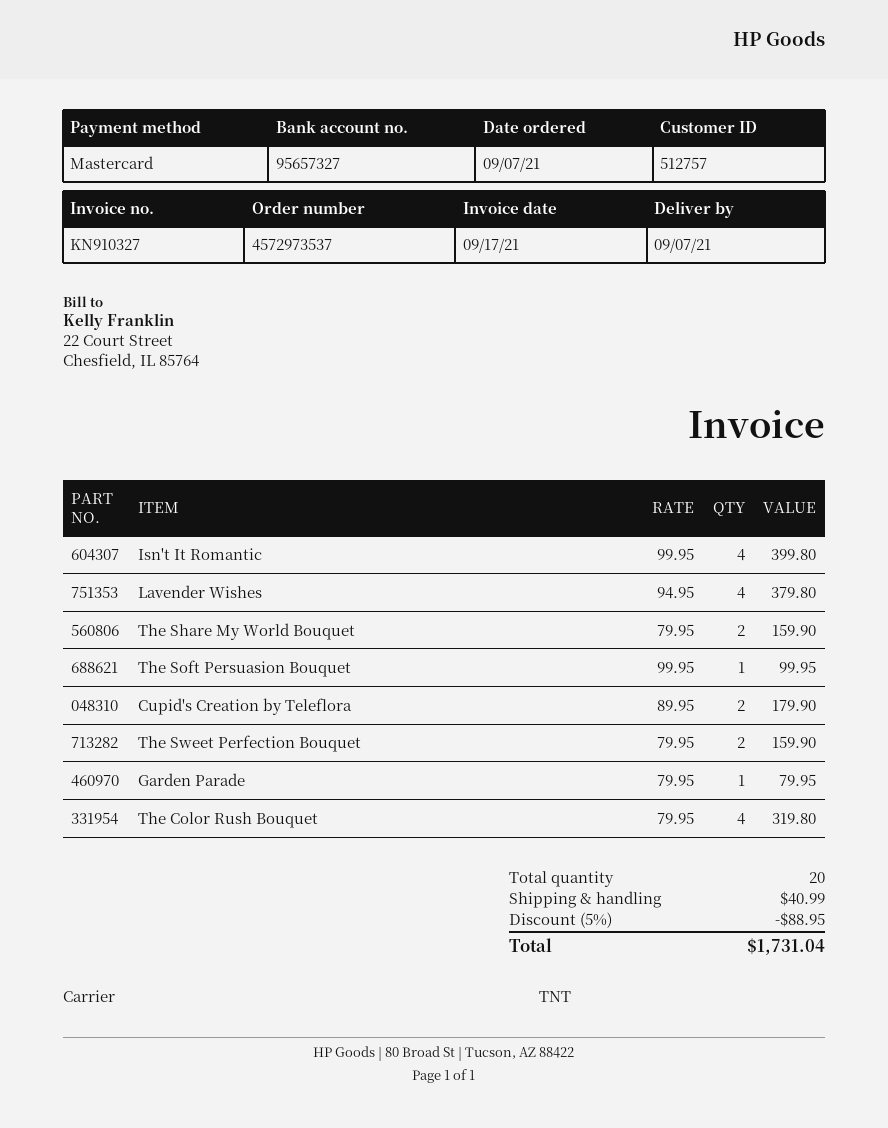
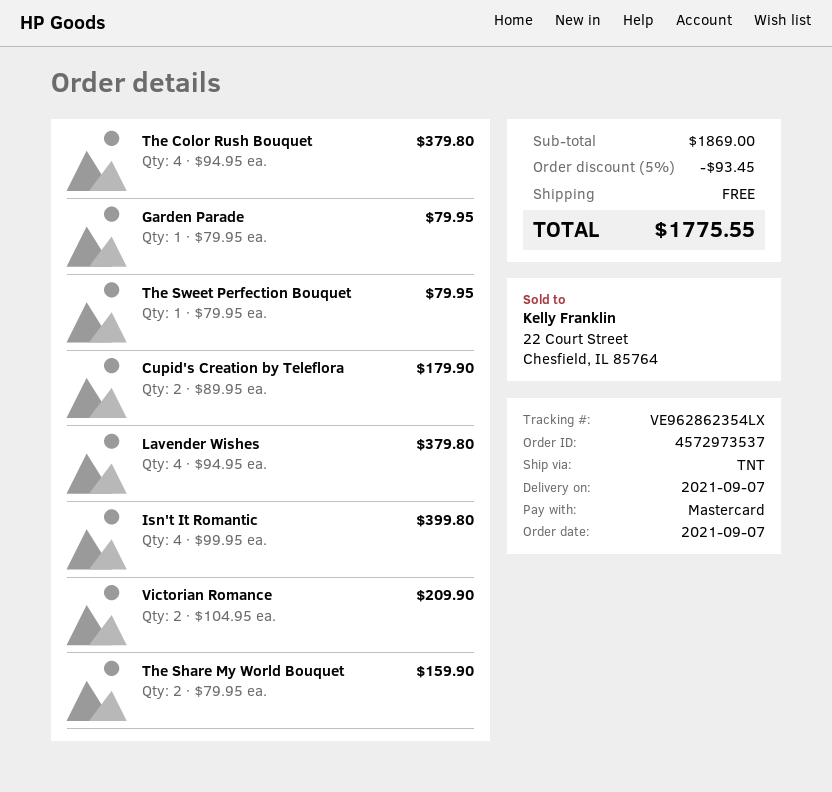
The Soft Persuasion Bouquet: 1 x 99.95 = 99.95 -> none
The Sweet Perfection Bouquet: 2 x 79.95 = 159.90 -> 1 x 79.95 = 79.95
The Color Rush Bouquet: 4 x 79.95 = 319.80 -> 4 x 94.95 = 379.80
Victorian Romance: none -> 2 x 104.95 = 209.90
discount: 5% = 88.95 -> 5% = 93.45
shipping: 40.99 -> 0.00
total: 1731.04 -> 1775.55

